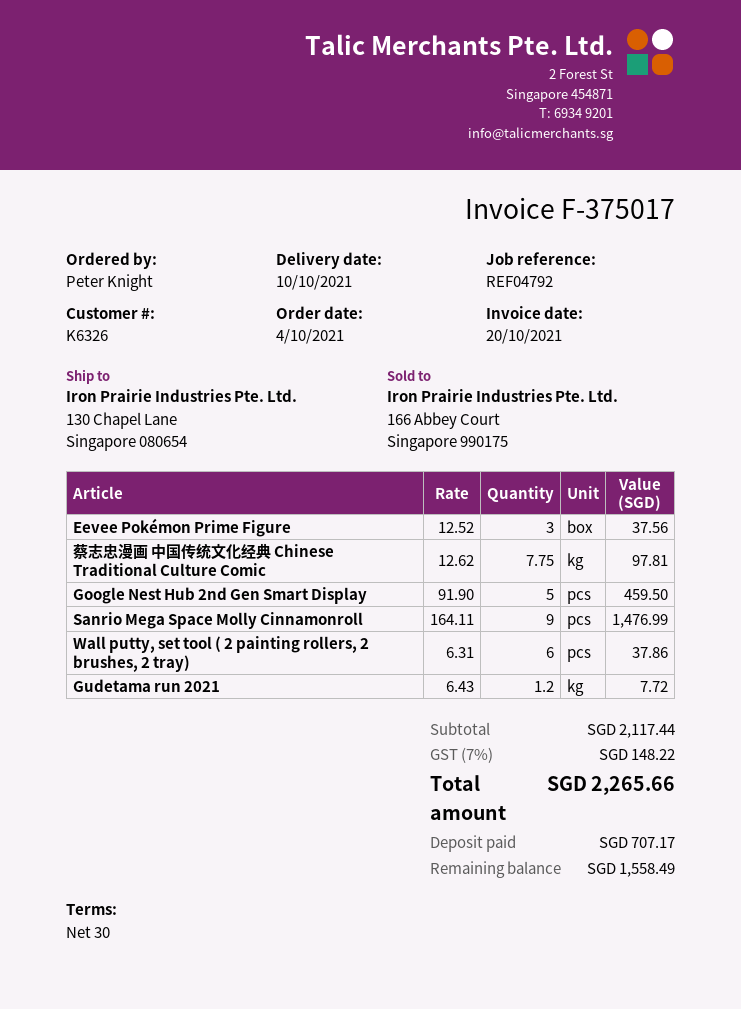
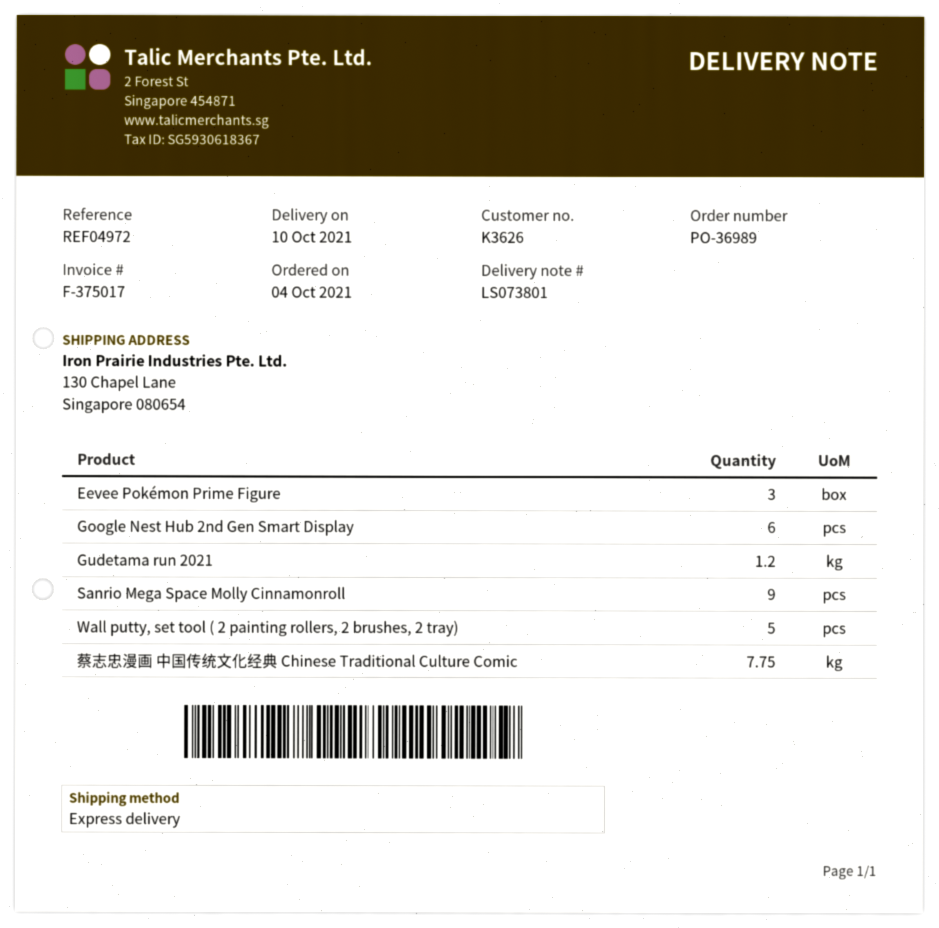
customer number: K6326 -> K3626
reference: REF04792 -> REF04972
Google Nest Hub 2nd Gen Smart Display: 5 -> 6
Wall putty, set tool ( 2 painting rollers, 2 brushes, 2 tray): 6 -> 5

